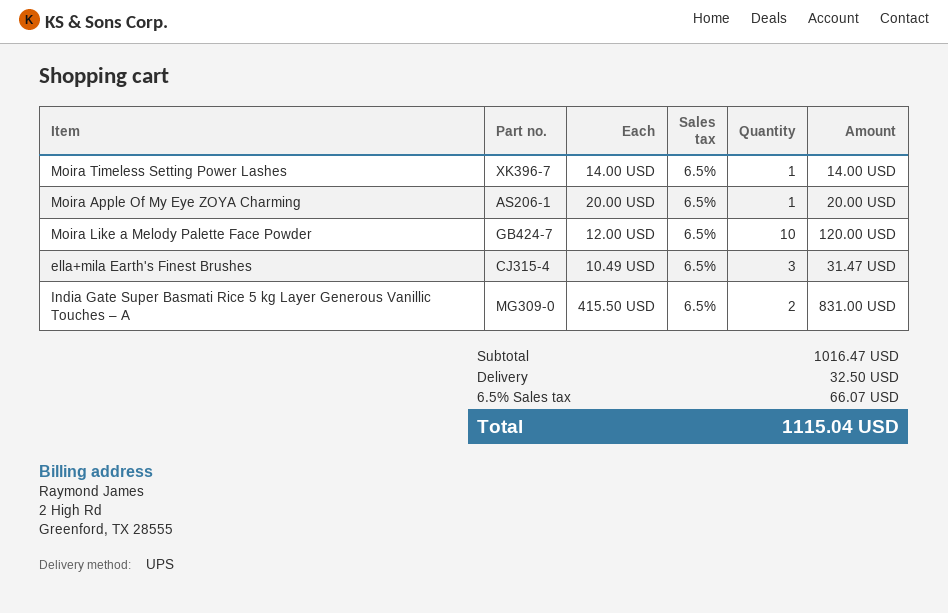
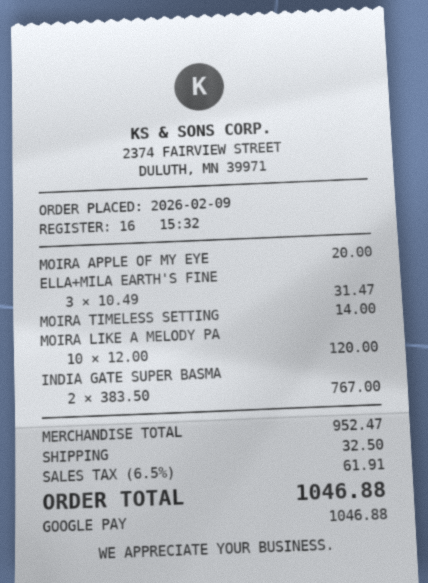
India Gate Super Basmati Rice 5 kg Layer Generous Vanillic Touches – A: 2 x 415.50 = 831.00 -> 2 x 383.50 = 767.00
subtotal: 1016.47 -> 952.47
tax: 6.5% = 66.07 -> 6.5% = 61.91
total: 1115.04 -> 1046.88

